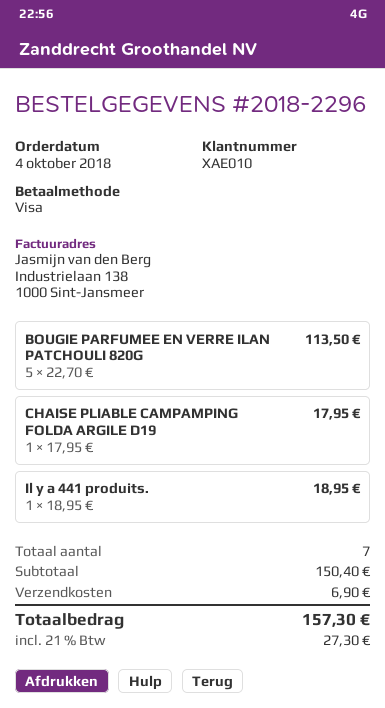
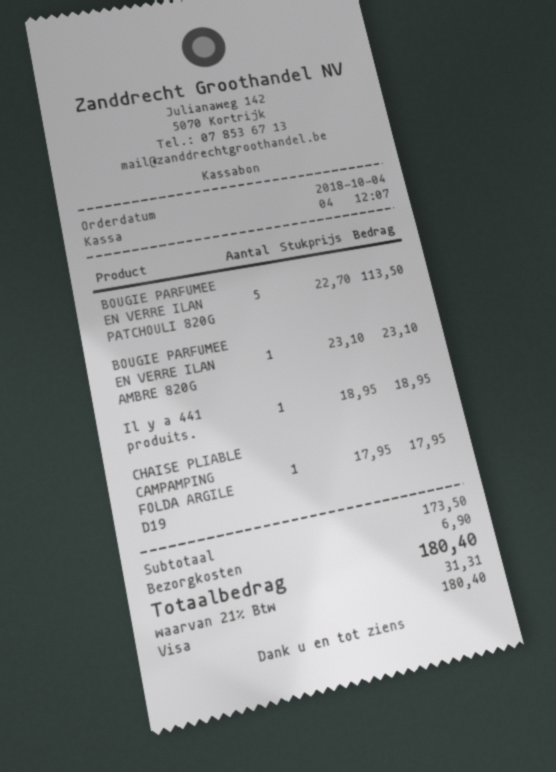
BOUGIE PARFUMEE EN VERRE ILAN AMBRE 820G: none -> 1 x 23.10 = 23.10
subtotal: 150.40 -> 173.50
tax: 21% = 27.30 -> 21% = 31.31
total: 157.30 -> 180.40

